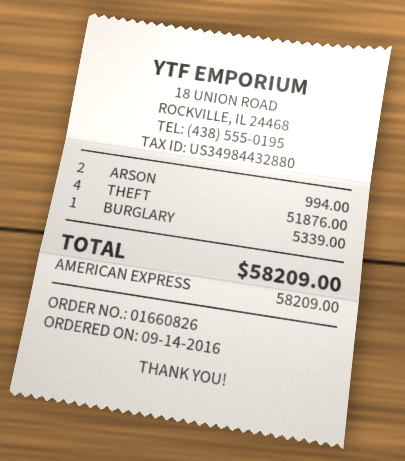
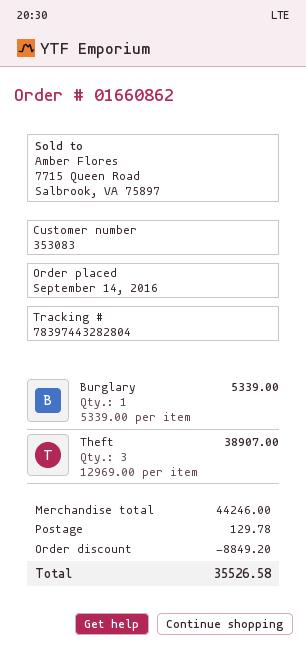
order number: 01660826 -> 01660862
ARSON: 2 for 994.00 -> none
THEFT: 4 for 51876.00 -> 3 for 38907.00
discount: none -> 8849.20
shipping: none -> 129.78
total: 58209.00 -> 35526.58

